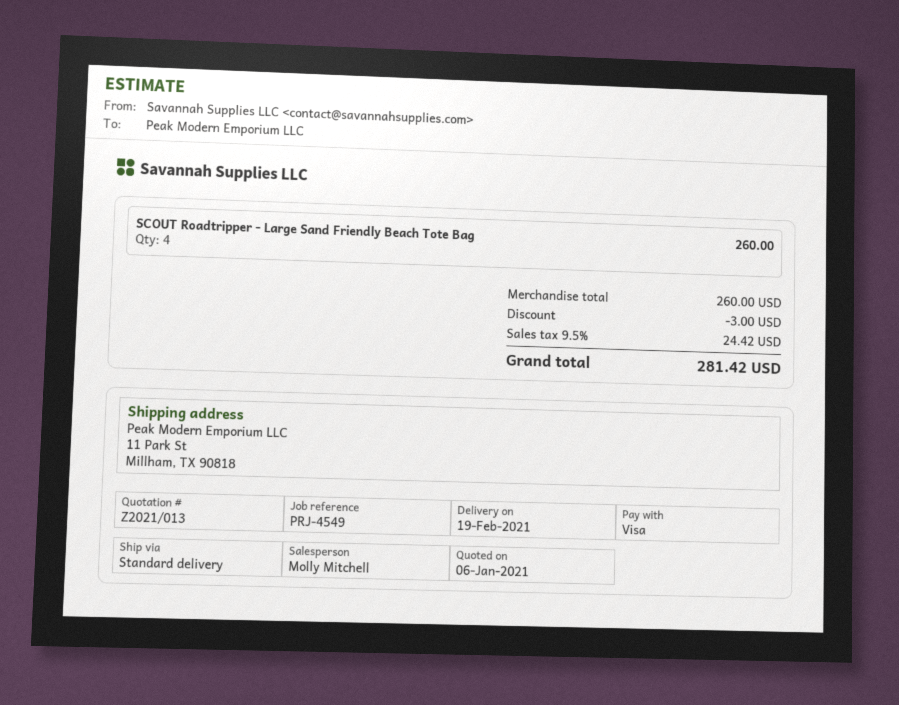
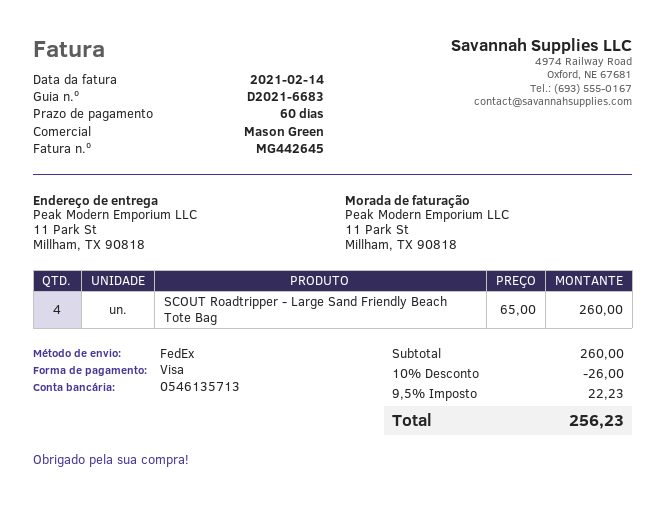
sales rep: Molly Mitchell -> Mason Green
shipping method: standard -> FedEx
discount: 3.00 -> 26.00
tax: 9.5% = 24.42 -> 9.5% = 22.23
total: 281.42 -> 256.23

